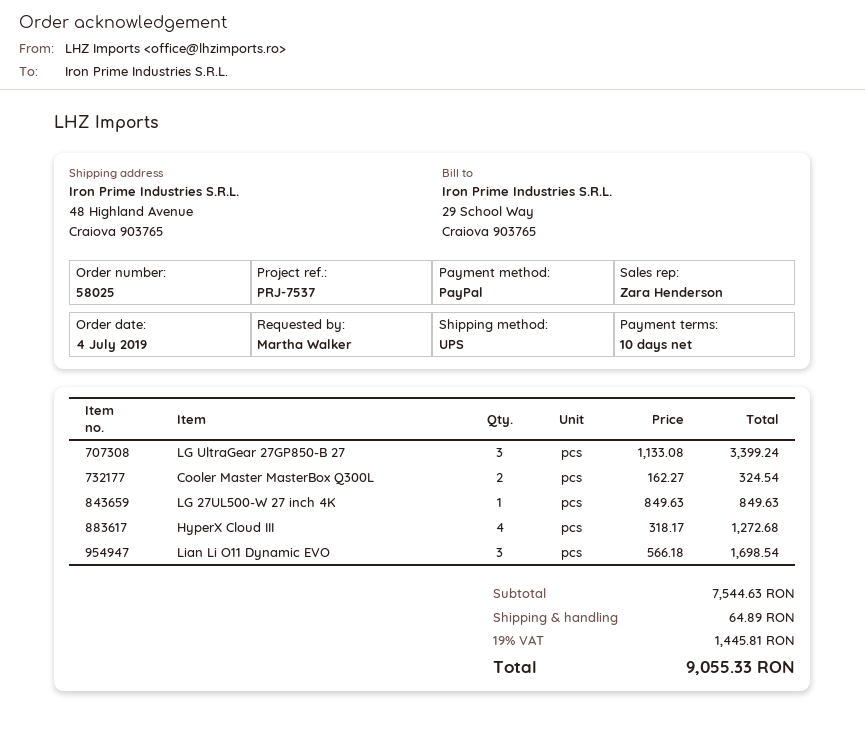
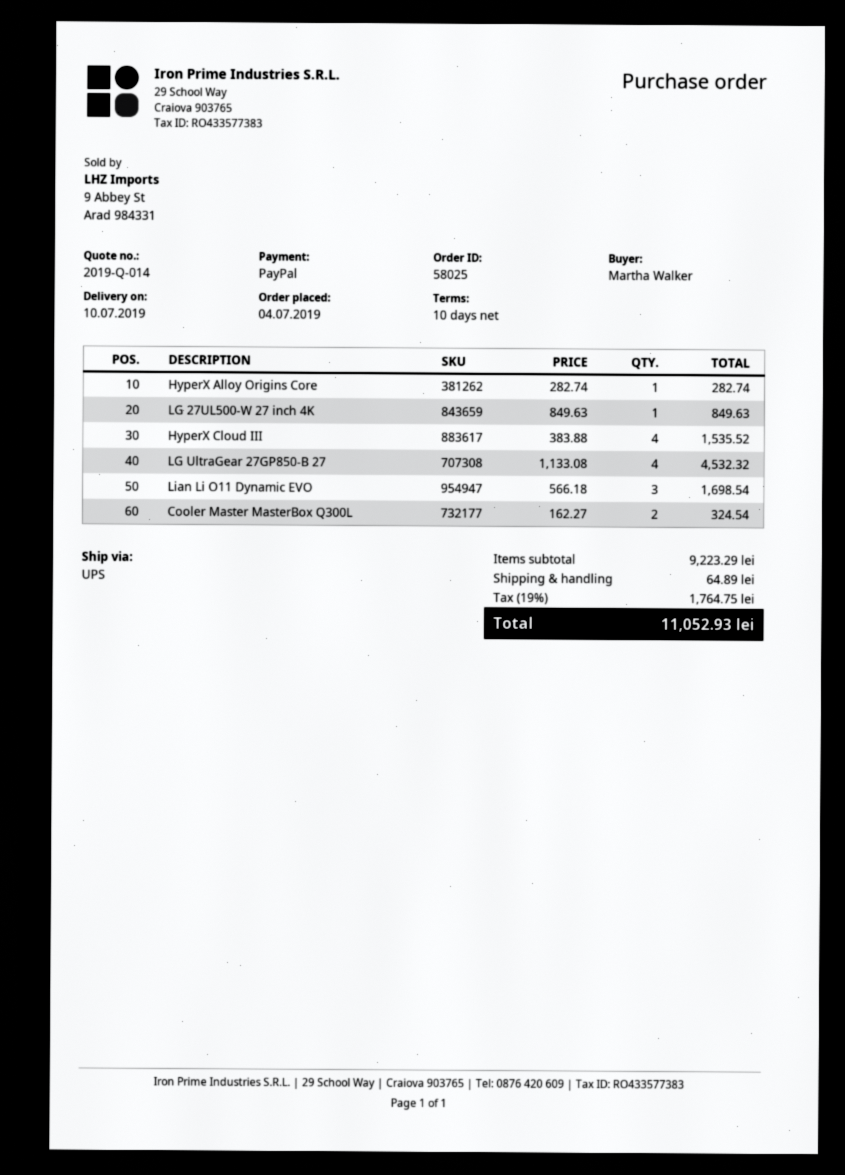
LG UltraGear 27GP850-B 27: 3 x 1133.08 = 3399.24 -> 4 x 1133.08 = 4532.32
HyperX Cloud III: 4 x 318.17 = 1272.68 -> 4 x 383.88 = 1535.52
HyperX Alloy Origins Core: none -> 1 x 282.74 = 282.74
subtotal: 7544.63 -> 9223.29
tax: 19% = 1445.81 -> 19% = 1764.75
total: 9055.33 -> 11052.93

